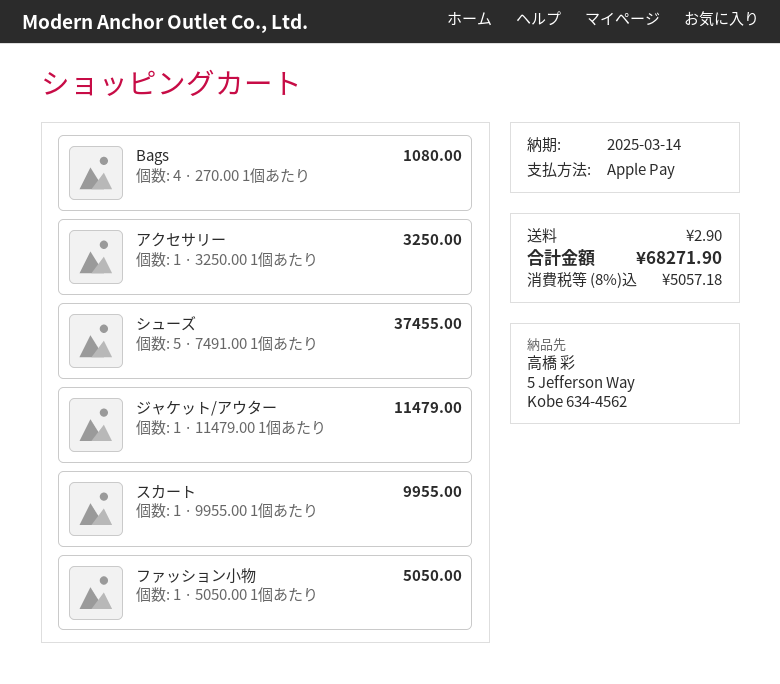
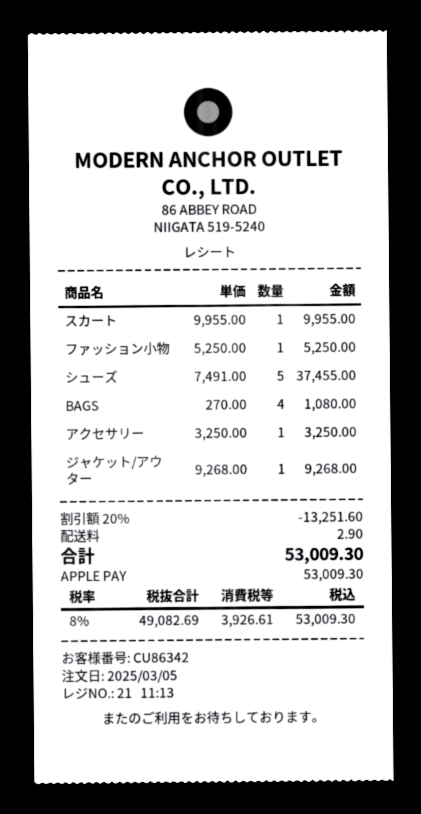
ジャケット/アウター: 1 x 11479.00 = 11479.00 -> 1 x 9268.00 = 9268.00
ファッション小物: 1 x 5050.00 = 5050.00 -> 1 x 5250.00 = 5250.00
discount: none -> 20% = 13251.60
tax: 8% = 5057.18 -> 8% = 3926.61
total: 68271.90 -> 53009.30

